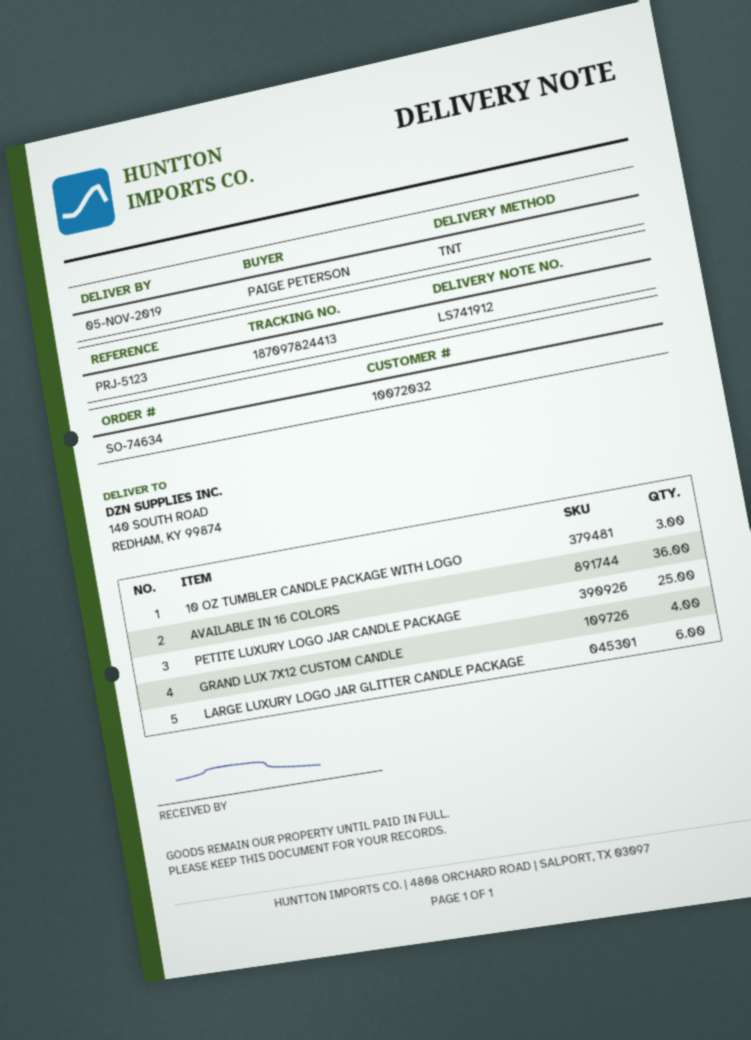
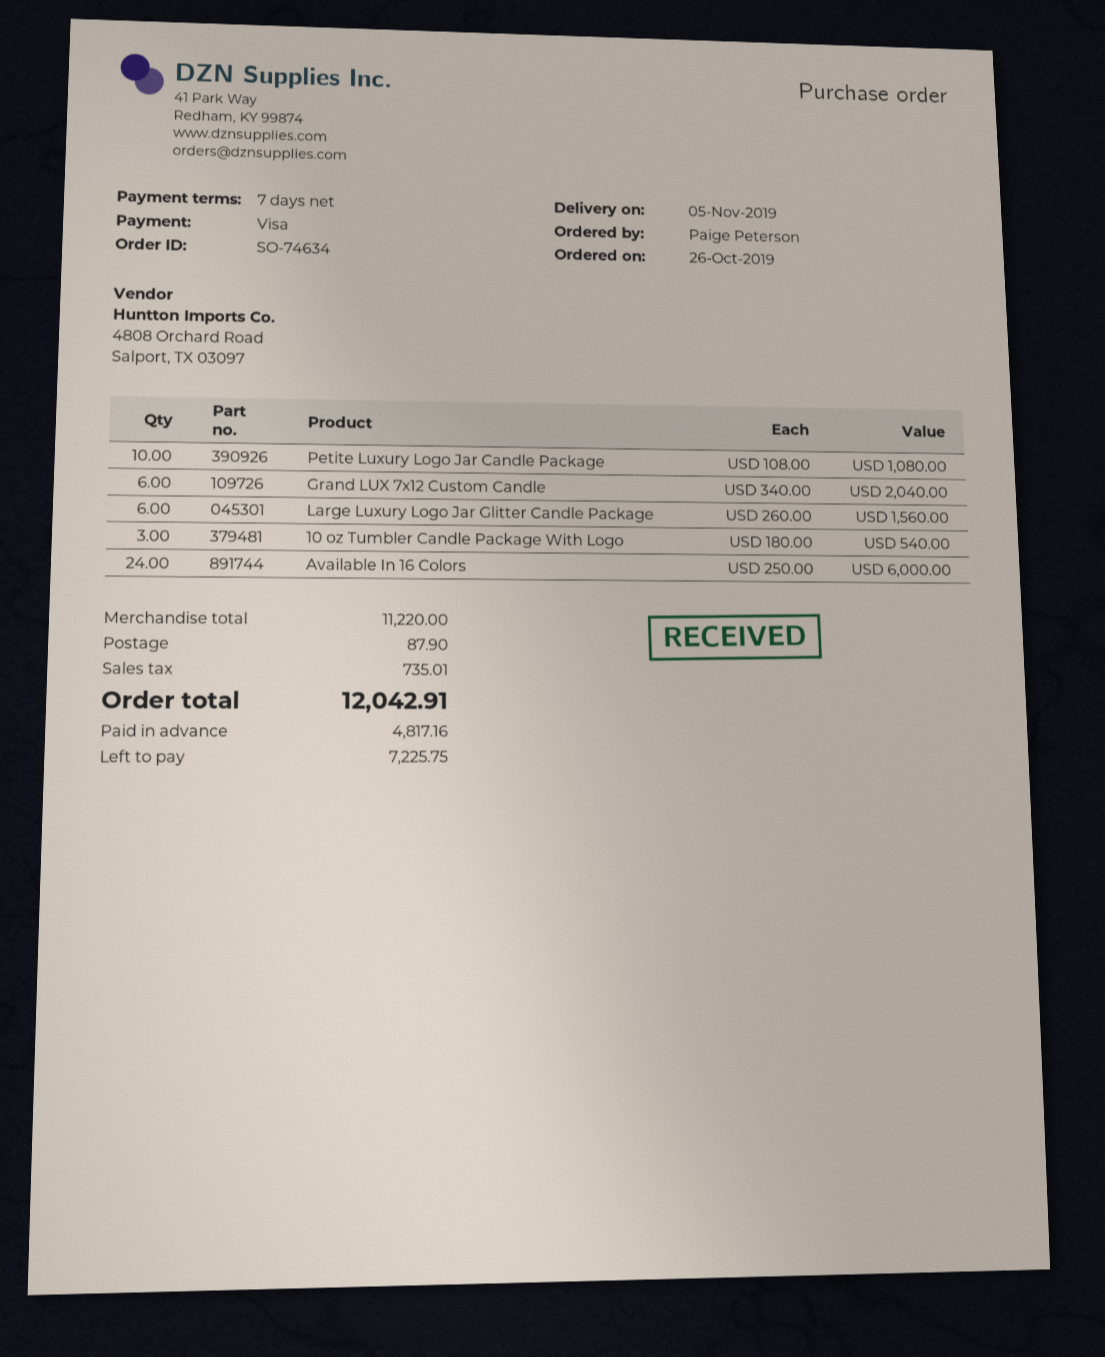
AVAILABLE IN 16 COLORS: 36 -> 24
PETITE LUXURY LOGO JAR CANDLE PACKAGE: 25 -> 10
GRAND LUX 7X12 CUSTOM CANDLE: 4 -> 6

